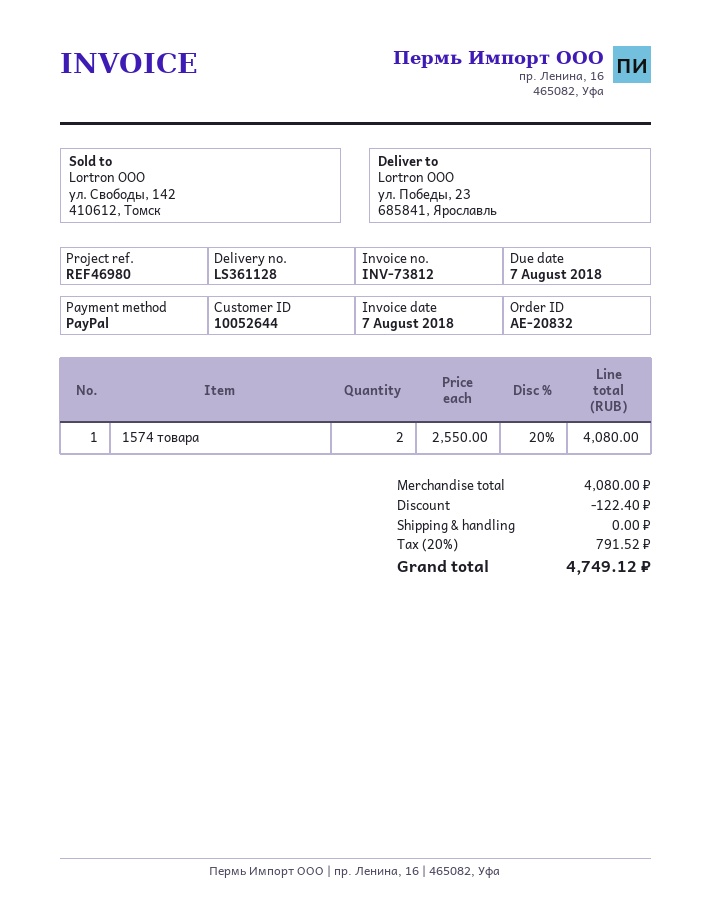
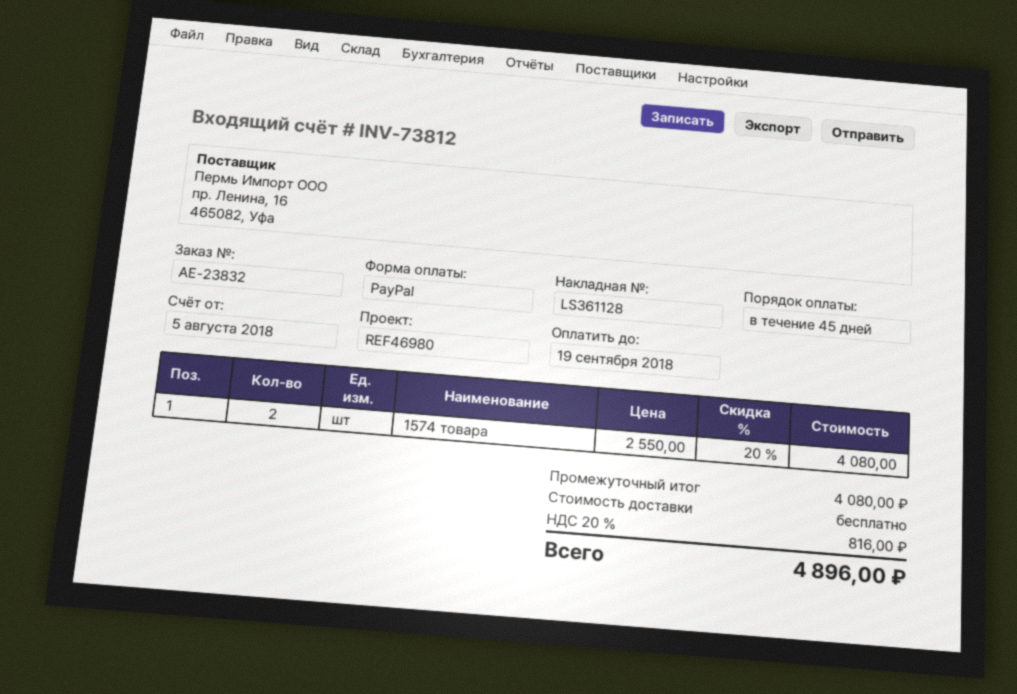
order number: AE-20832 -> AE-23832
invoice date: 2018-08-07 -> 2018-08-05
due date: 2018-08-07 -> 2018-09-19
discount: 122.40 -> none
tax: 20% = 791.52 -> 20% = 816.00
total: 4749.12 -> 4896.00

